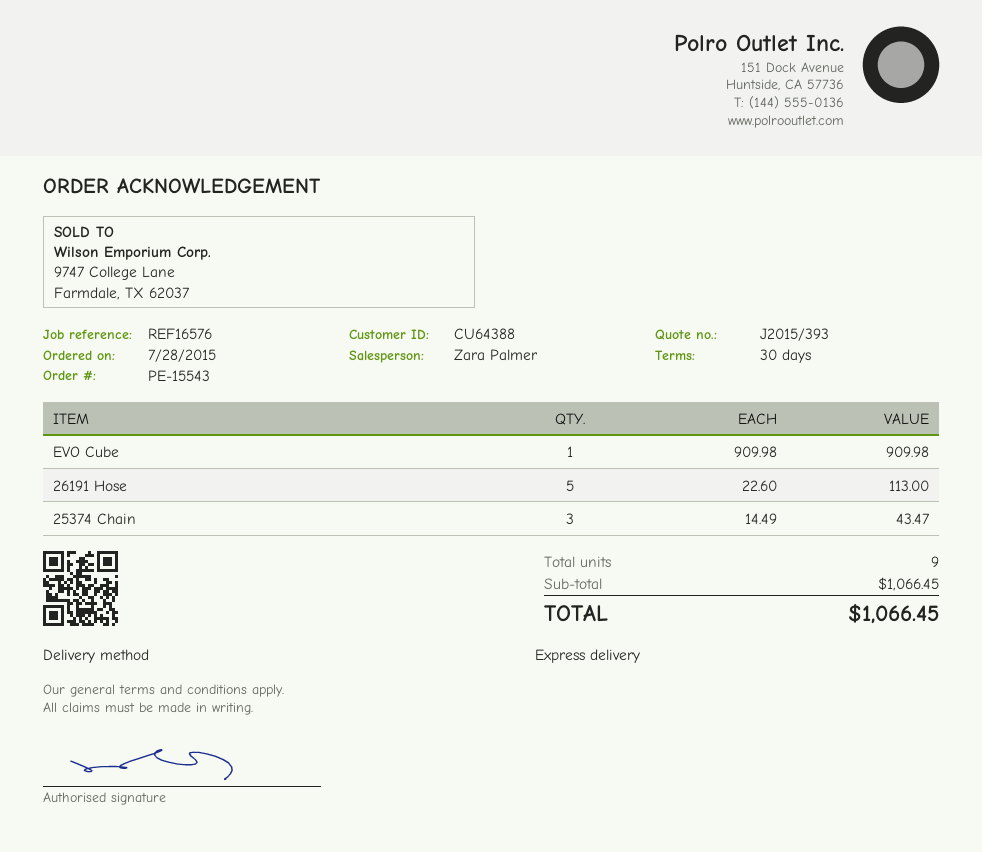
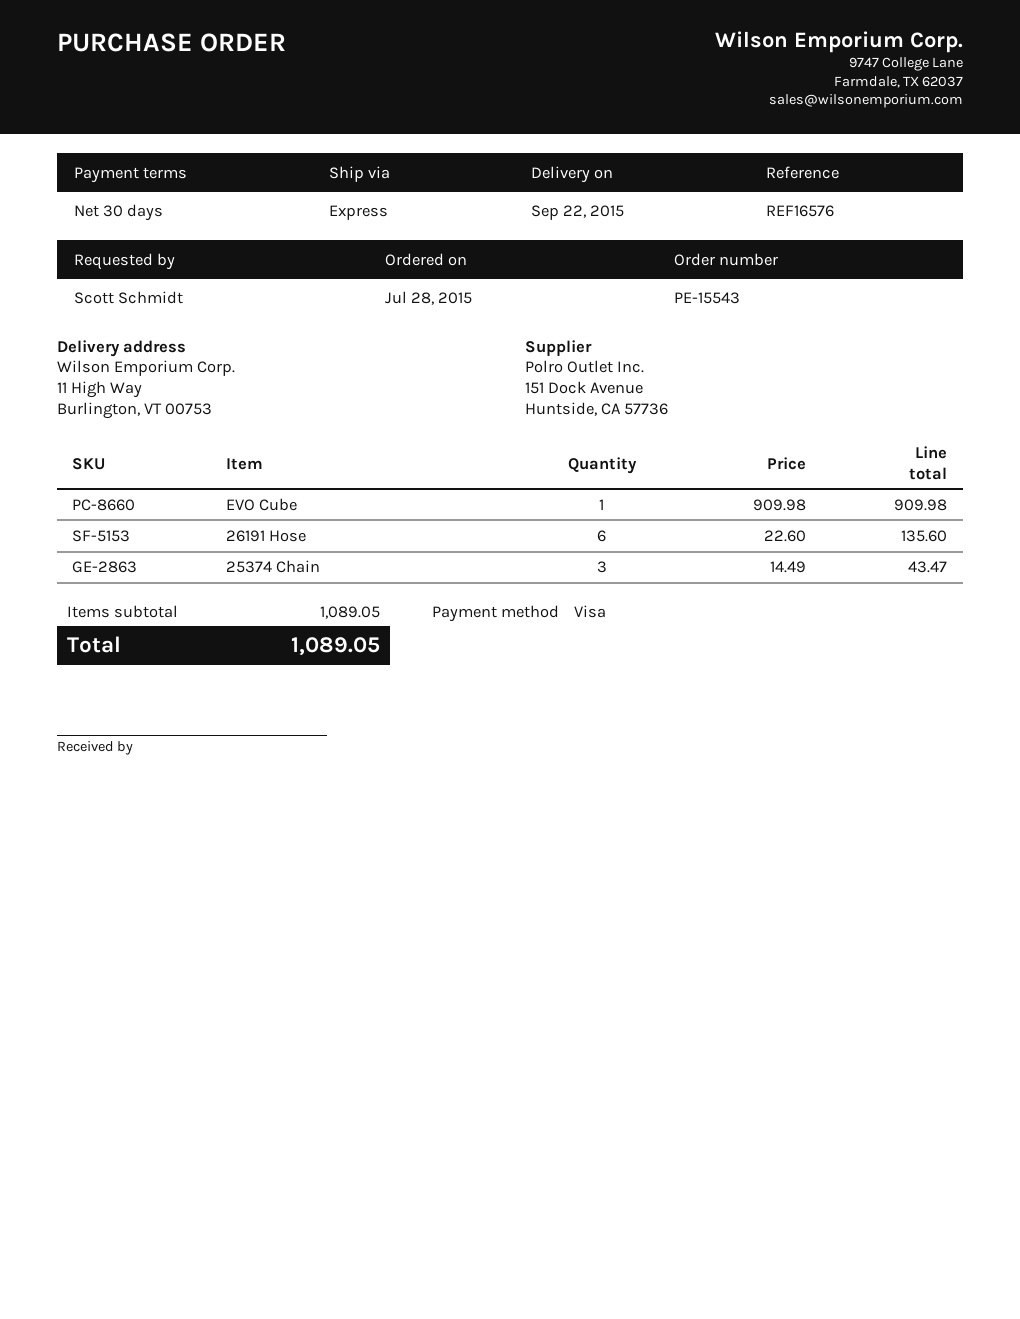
26191 Hose: 5 x 22.60 = 113.00 -> 6 x 22.60 = 135.60
subtotal: 1066.45 -> 1089.05
total: 1066.45 -> 1089.05

